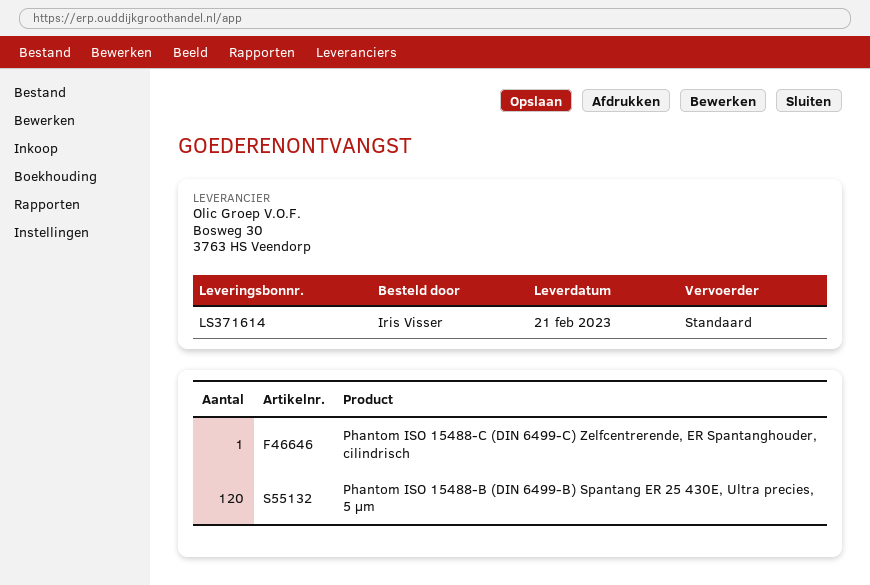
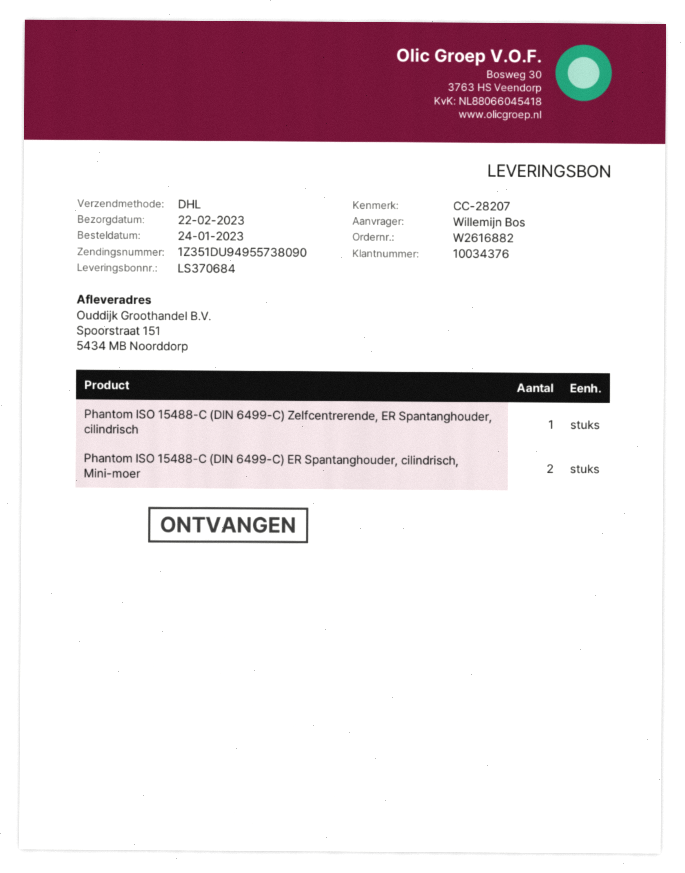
delivery note number: LS371614 -> LS370684
delivery date: 2023-02-21 -> 2023-02-22
ordered by: Iris Visser -> Willemijn Bos
shipping method: standard -> DHL
Phantom ISO 15488-B (DIN 6499-B) Spantang ER 25 430E, Ultra precies, 5 µm: 120 -> none
Phantom ISO 15488-C (DIN 6499-C) ER Spantanghouder, cilindrisch, Mini-moer: none -> 2

